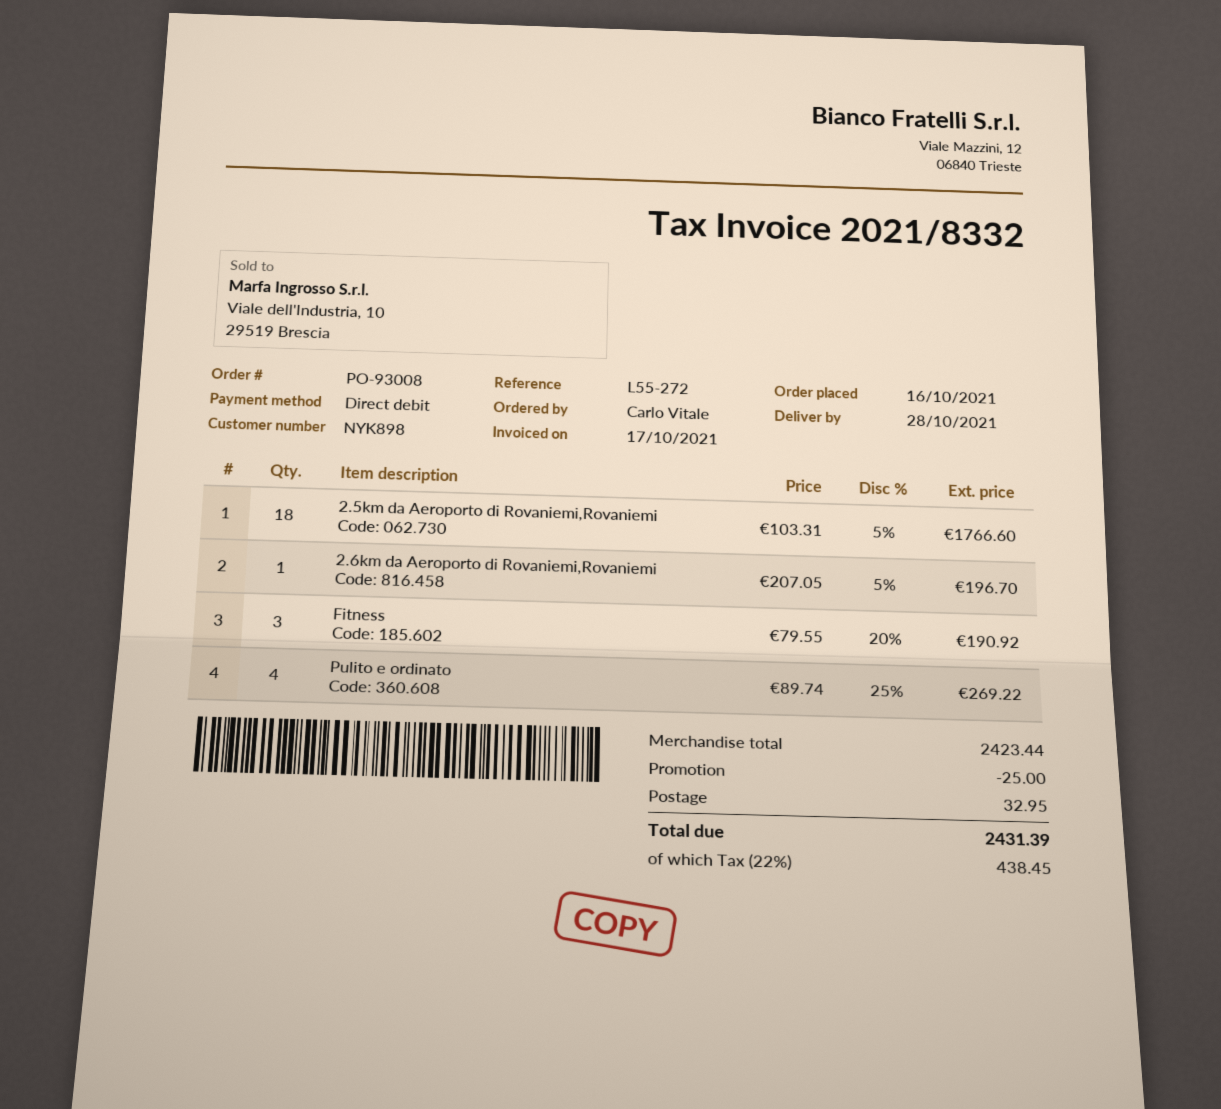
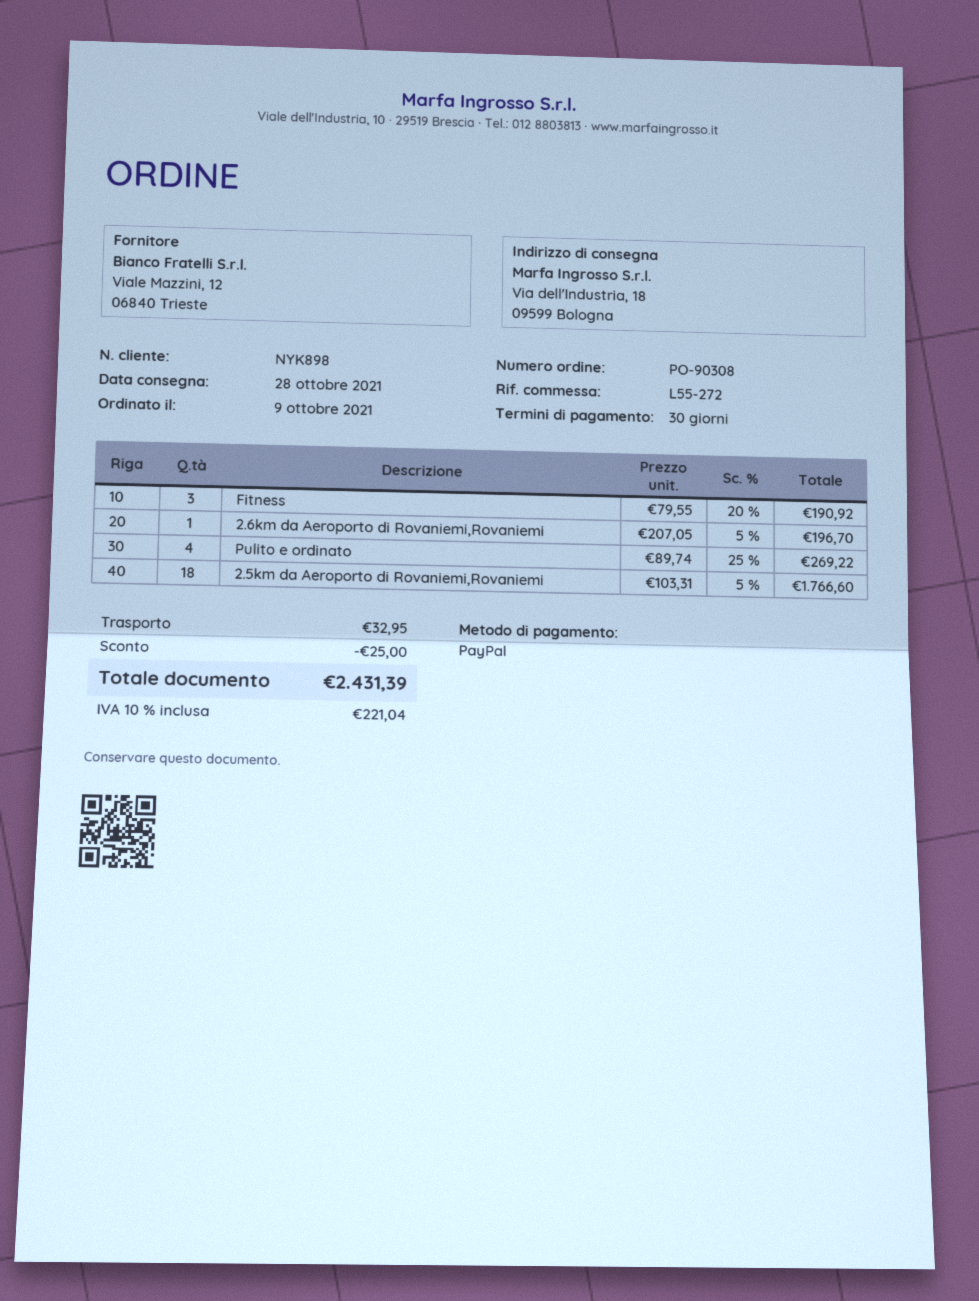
order number: PO-93008 -> PO-90308
order date: 2021-10-16 -> 2021-10-09
payment method: direct debit -> PayPal
tax: 22% = 438.45 -> 10% = 221.04

